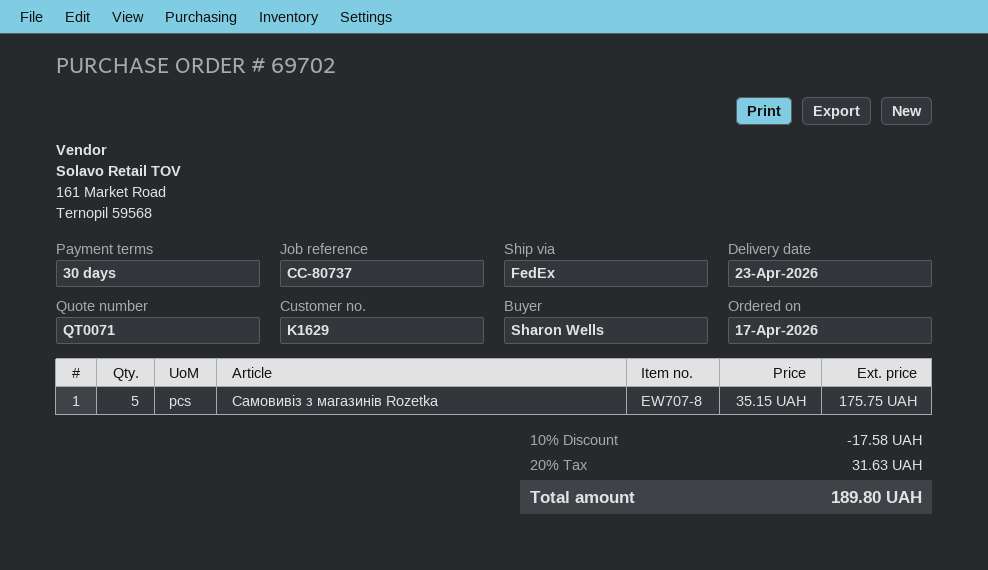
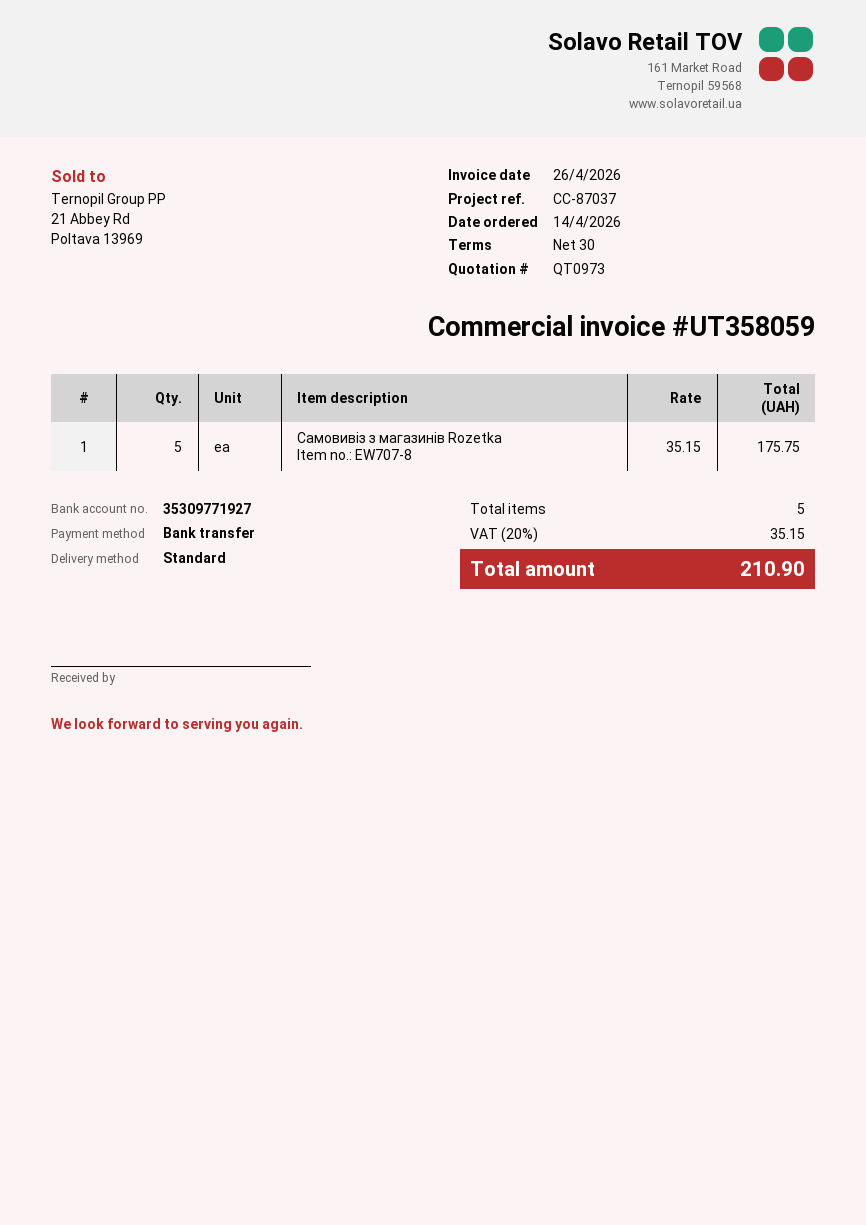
quote number: QT0071 -> QT0973
order date: 2026-04-17 -> 2026-04-14
reference: CC-80737 -> CC-87037
shipping method: FedEx -> standard
discount: 10% = 17.58 -> none
tax: 20% = 31.63 -> 20% = 35.15
total: 189.80 -> 210.90

